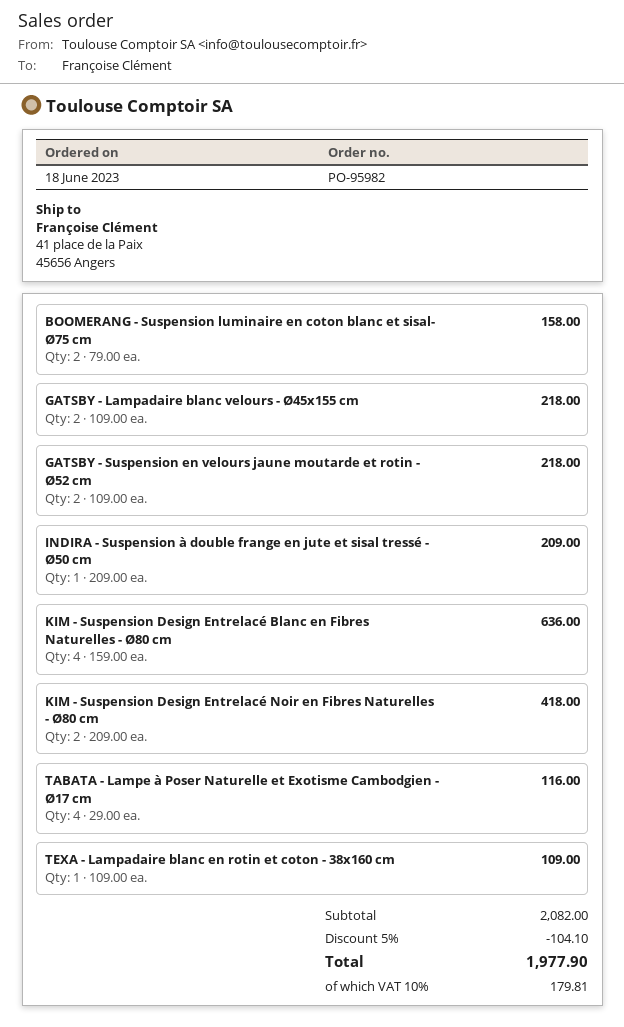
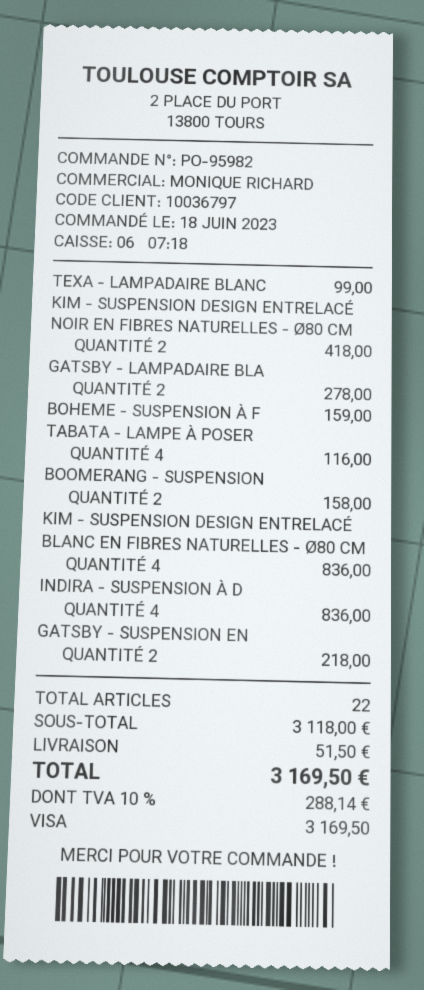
GATSBY - Lampadaire blanc velours - Ø45x155 cm: 2 for 218.00 -> 2 for 278.00
INDIRA - Suspension à double frange en jute et sisal tressé - Ø50 cm: 1 for 209.00 -> 4 for 836.00
KIM - Suspension Design Entrelacé Blanc en Fibres Naturelles - Ø80 cm: 4 for 636.00 -> 4 for 836.00
TEXA - Lampadaire blanc en rotin et coton - 38x160 cm: 1 for 109.00 -> 1 for 99.00
BOHEME - SUSPENSION À F: none -> 1 for 159.00
subtotal: 2082.00 -> 3118.00
discount: 5% = 104.10 -> none
shipping: none -> 51.50
tax: 10% = 179.81 -> 10% = 288.14
total: 1977.90 -> 3169.50

